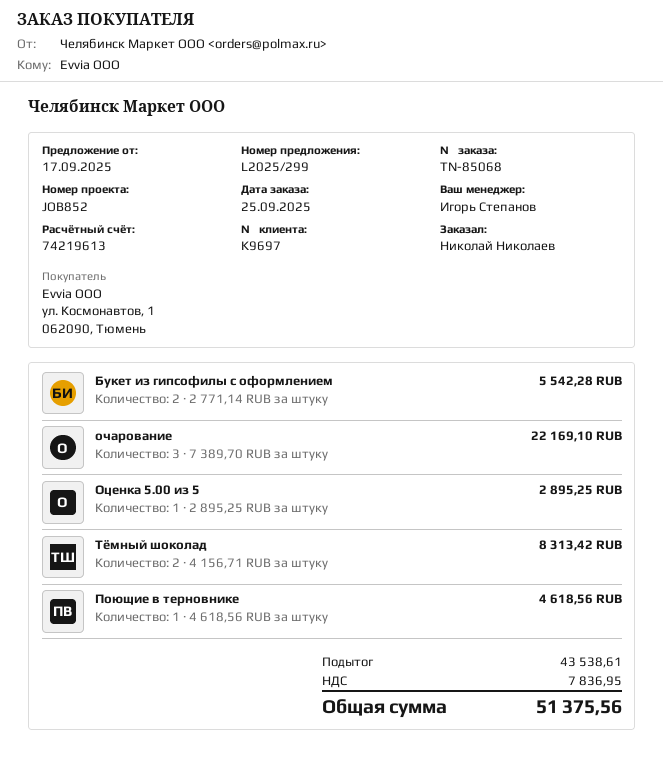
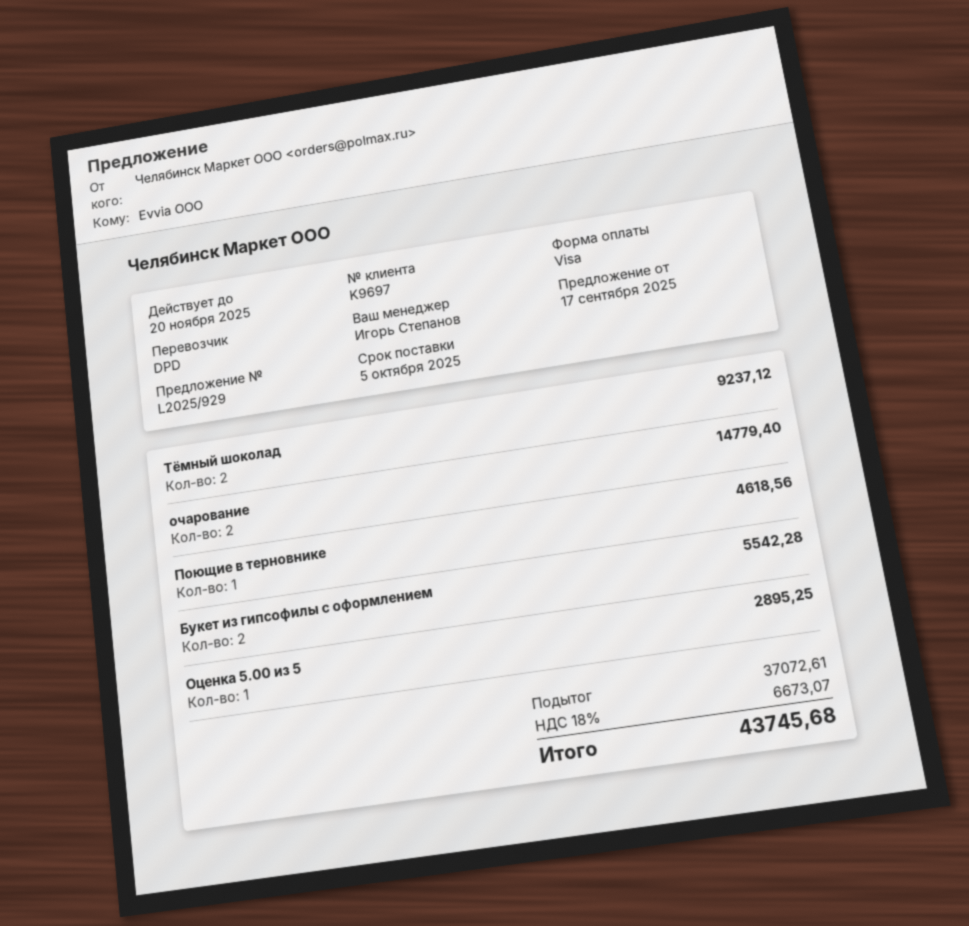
quote number: L2025/299 -> L2025/929
очарование: 3 for 22169.10 -> 2 for 14779.40
Тёмный шоколад: 2 for 8313.42 -> 2 for 9237.12
subtotal: 43538.61 -> 37072.61
tax: 7836.95 -> 6673.07
total: 51375.56 -> 43745.68

